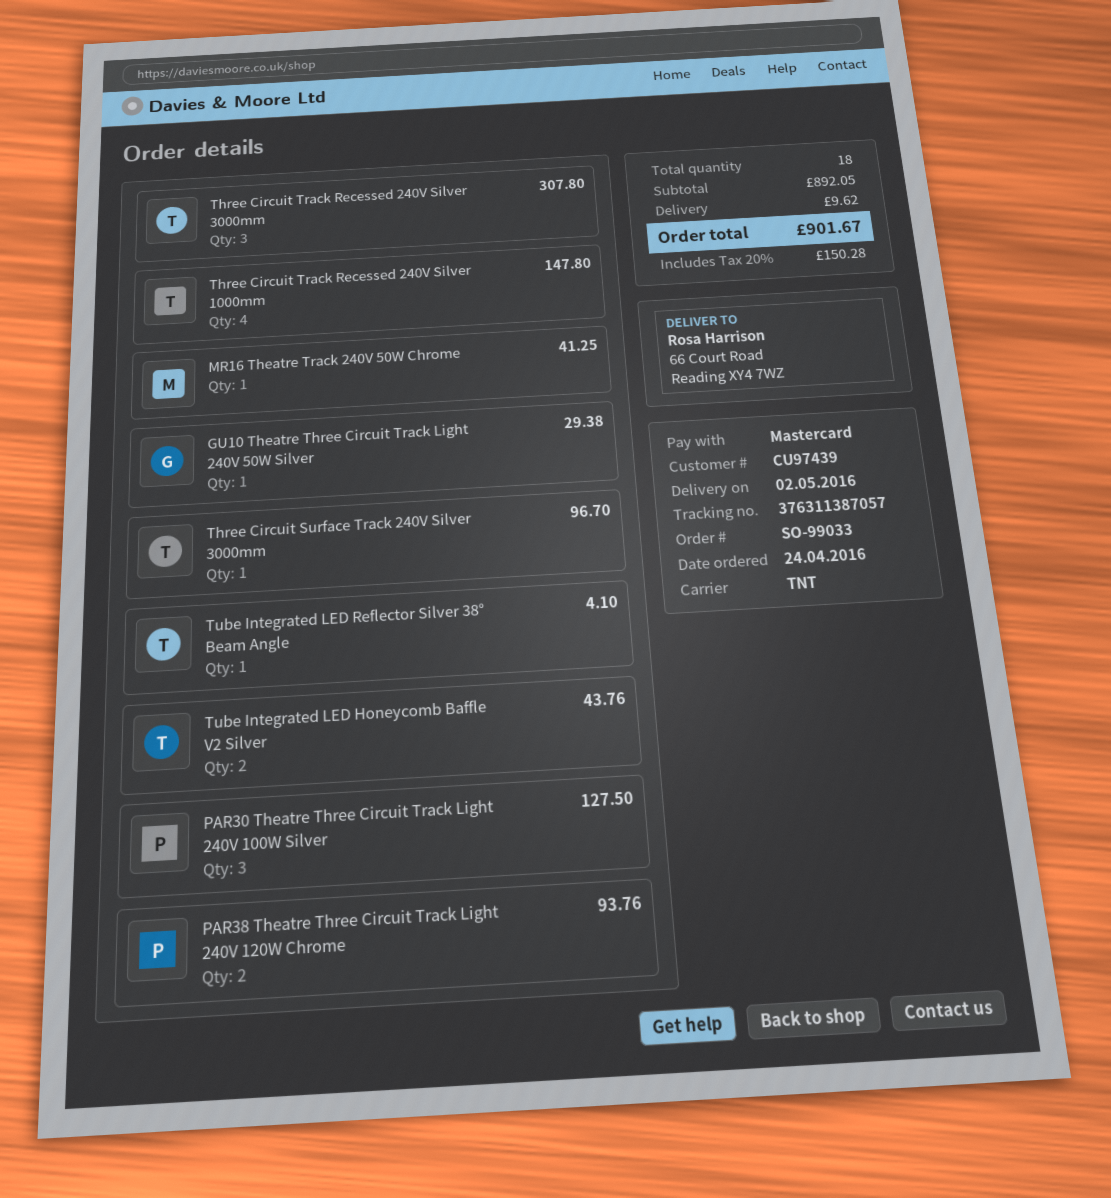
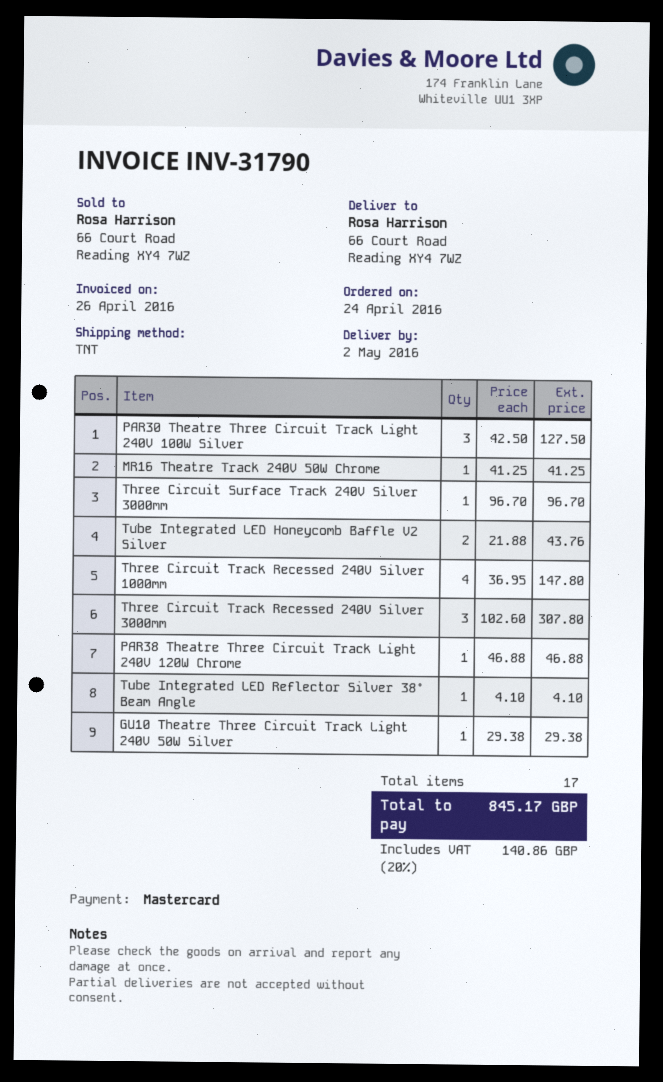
PAR38 Theatre Three Circuit Track Light 240V 120W Chrome: 2 for 93.76 -> 1 for 46.88
total quantity: 18 -> 17
shipping: 9.62 -> none
tax: 20% = 150.28 -> 20% = 140.86
total: 901.67 -> 845.17

